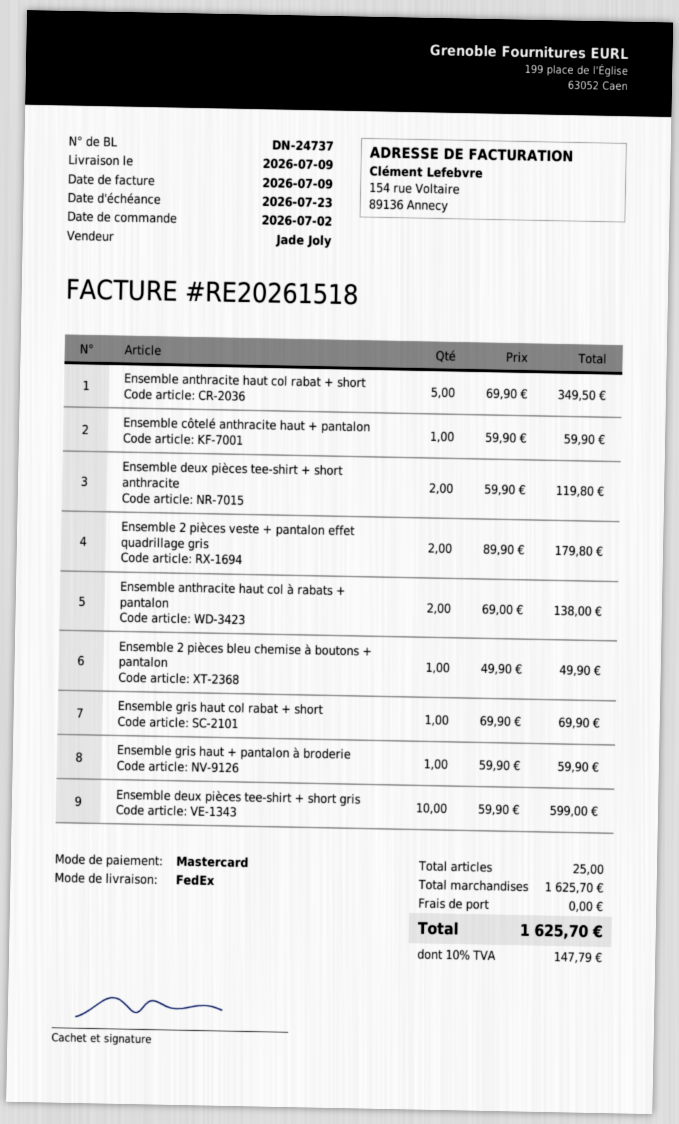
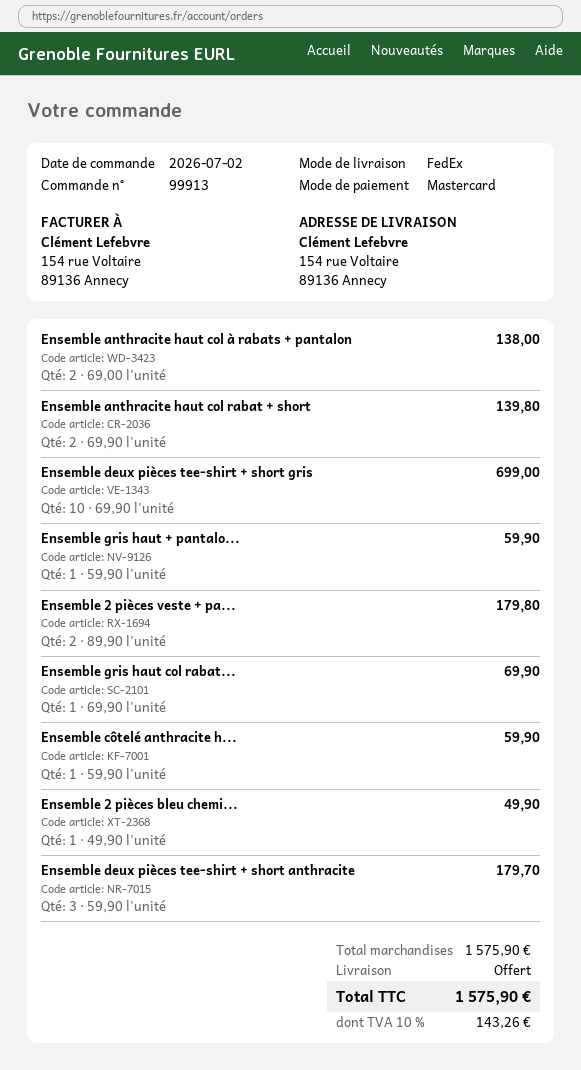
Ensemble anthracite haut col rabat + short: 5 x 69.90 = 349.50 -> 2 x 69.90 = 139.80
Ensemble deux pièces tee-shirt + short anthracite: 2 x 59.90 = 119.80 -> 3 x 59.90 = 179.70
Ensemble deux pièces tee-shirt + short gris: 10 x 59.90 = 599.00 -> 10 x 69.90 = 699.00
subtotal: 1625.70 -> 1575.90
tax: 10% = 147.79 -> 10% = 143.26
total: 1625.70 -> 1575.90

